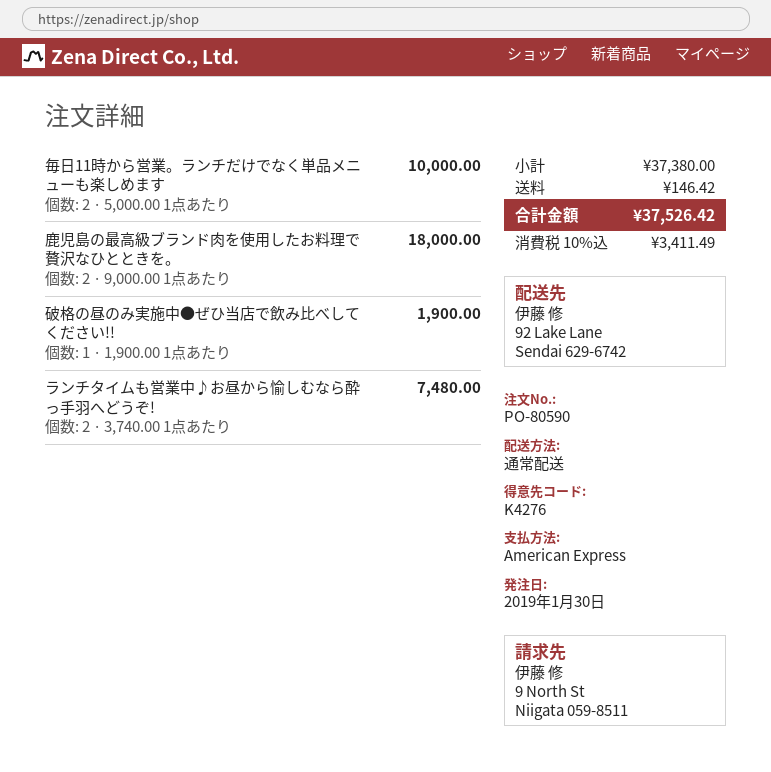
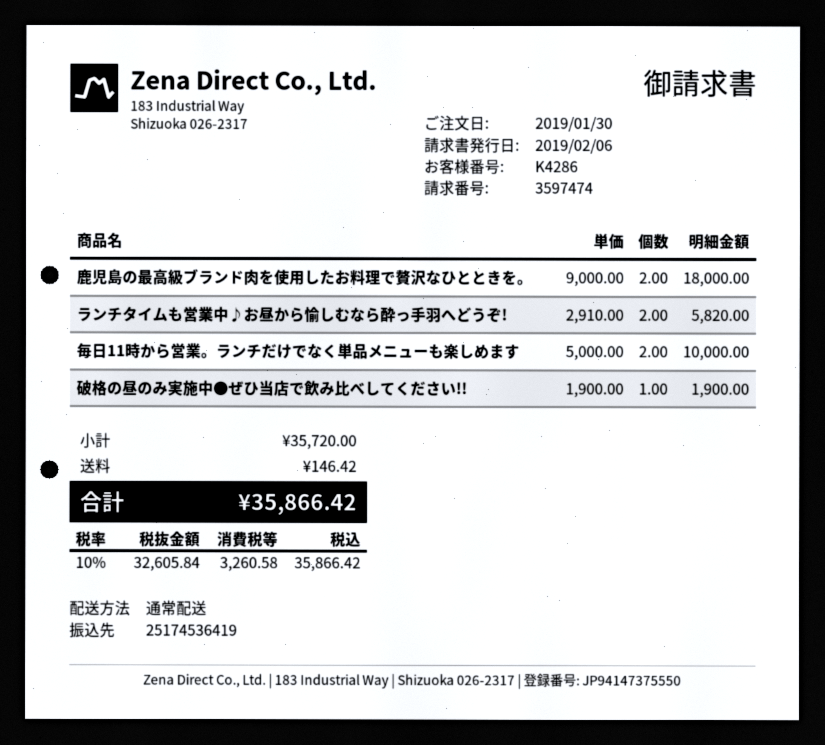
customer number: K4276 -> K4286
ランチタイムも営業中♪お昼から愉しむなら酔っ手羽へどうぞ!: 2 x 3740.00 = 7480.00 -> 2 x 2910.00 = 5820.00
subtotal: 37380.00 -> 35720.00
tax: 10% = 3411.49 -> 10% = 3260.58
total: 37526.42 -> 35866.42

